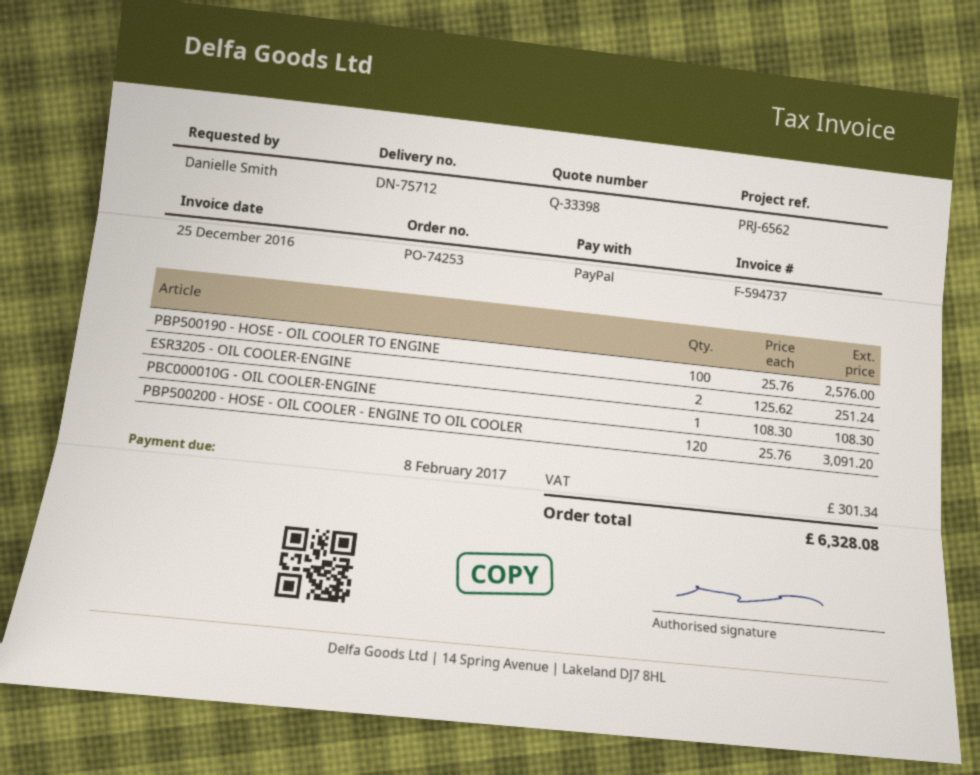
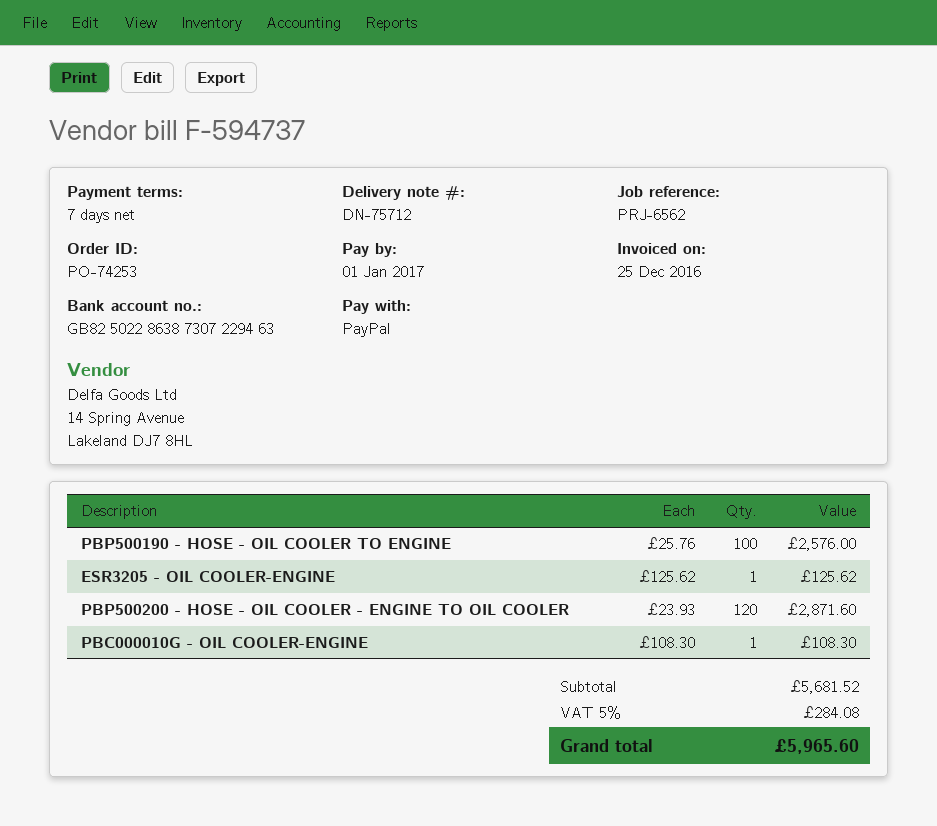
due date: 2017-02-08 -> 2017-01-01
ESR3205 - OIL COOLER-ENGINE: 2 x 125.62 = 251.24 -> 1 x 125.62 = 125.62
PBP500200 - HOSE - OIL COOLER - ENGINE TO OIL COOLER: 120 x 25.76 = 3091.20 -> 120 x 23.93 = 2871.60
tax: 301.34 -> 284.08
total: 6328.08 -> 5965.60

